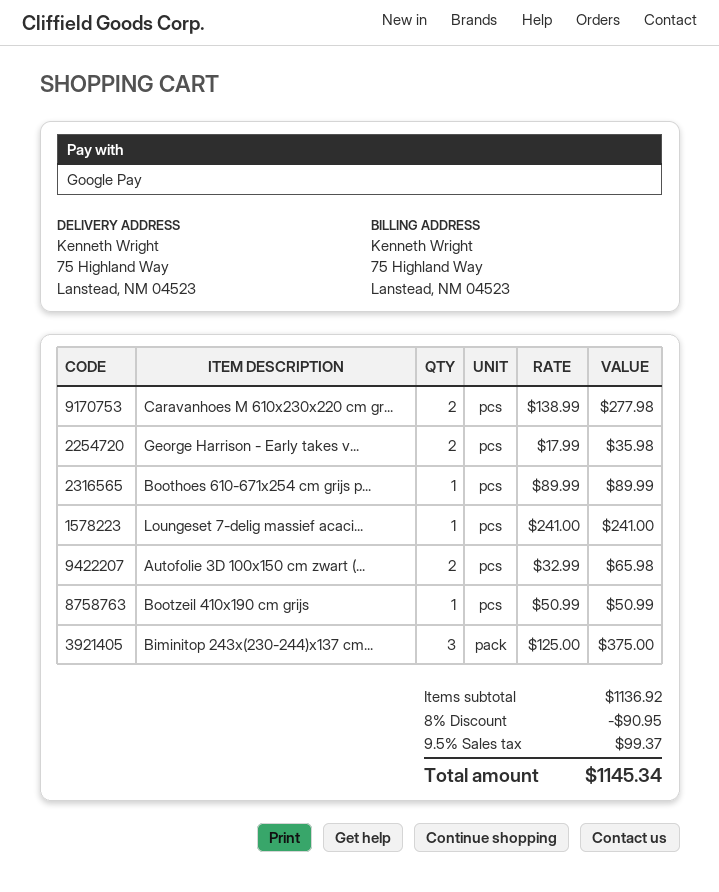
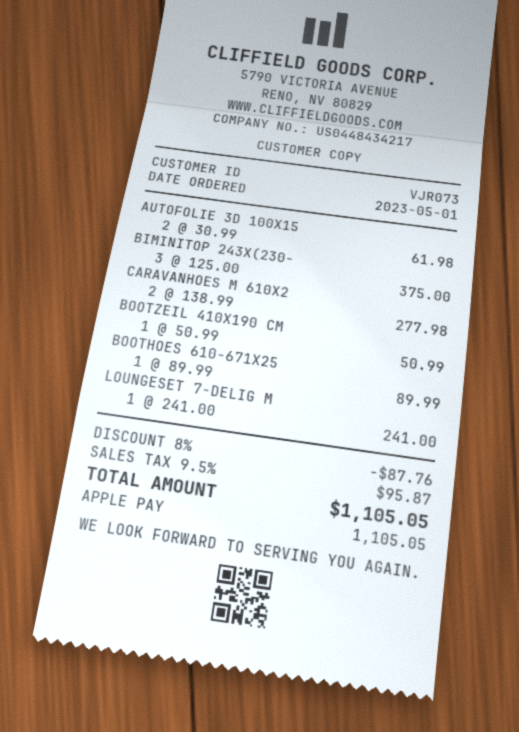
payment method: Google Pay -> Apple Pay
George Harrison - Early takes v...: 2 x 17.99 = 35.98 -> none
Autofolie 3D 100x150 cm zwart (...: 2 x 32.99 = 65.98 -> 2 x 30.99 = 61.98
discount: 8% = 90.95 -> 8% = 87.76
tax: 9.5% = 99.37 -> 9.5% = 95.87
total: 1145.34 -> 1105.05

